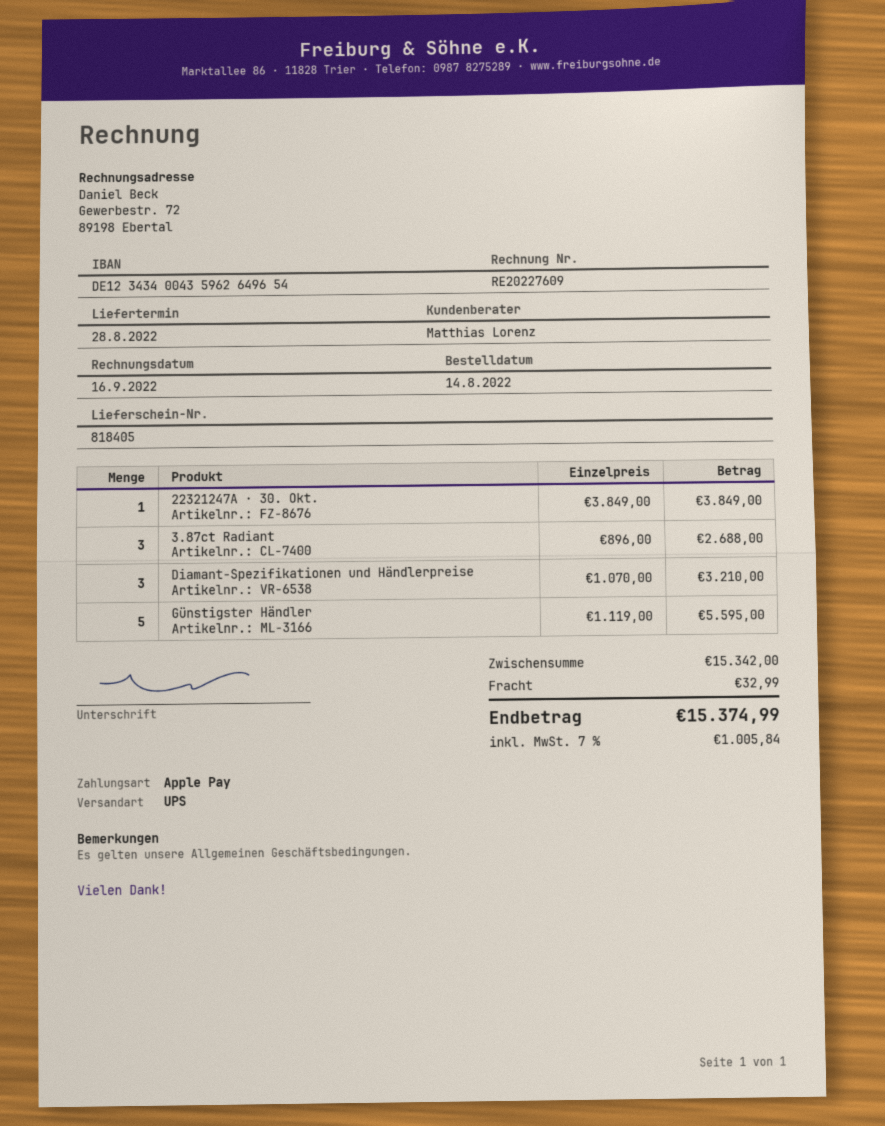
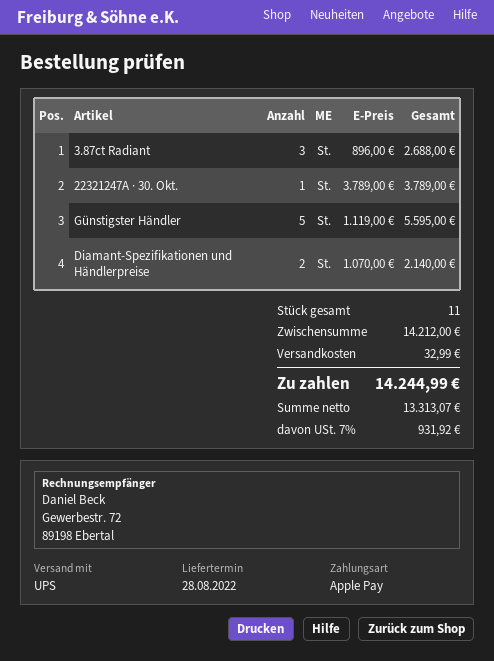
22321247A · 30. Okt.: 1 x 3849.00 = 3849.00 -> 1 x 3789.00 = 3789.00
Diamant-Spezifikationen und Händlerpreise: 3 x 1070.00 = 3210.00 -> 2 x 1070.00 = 2140.00
subtotal: 15342.00 -> 14212.00
tax: 7% = 1005.84 -> 7% = 931.92
total: 15374.99 -> 14244.99

